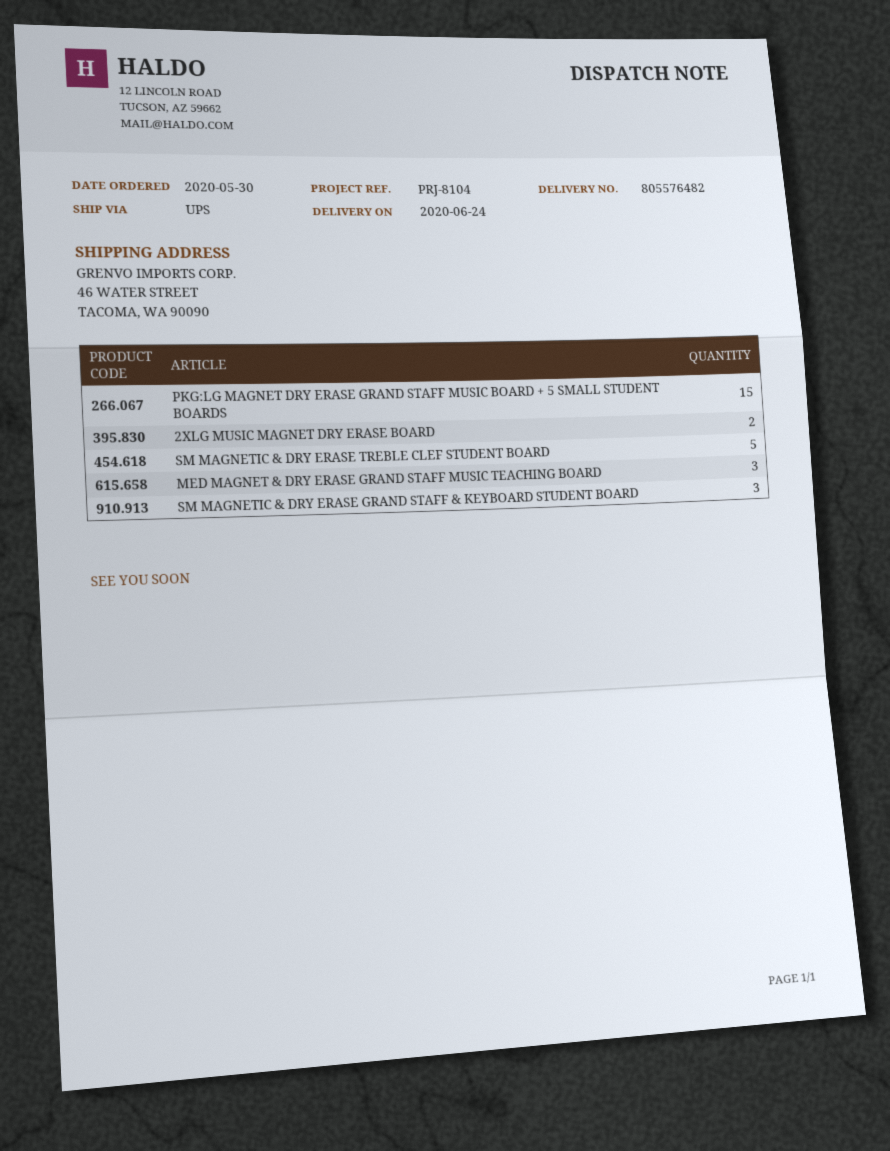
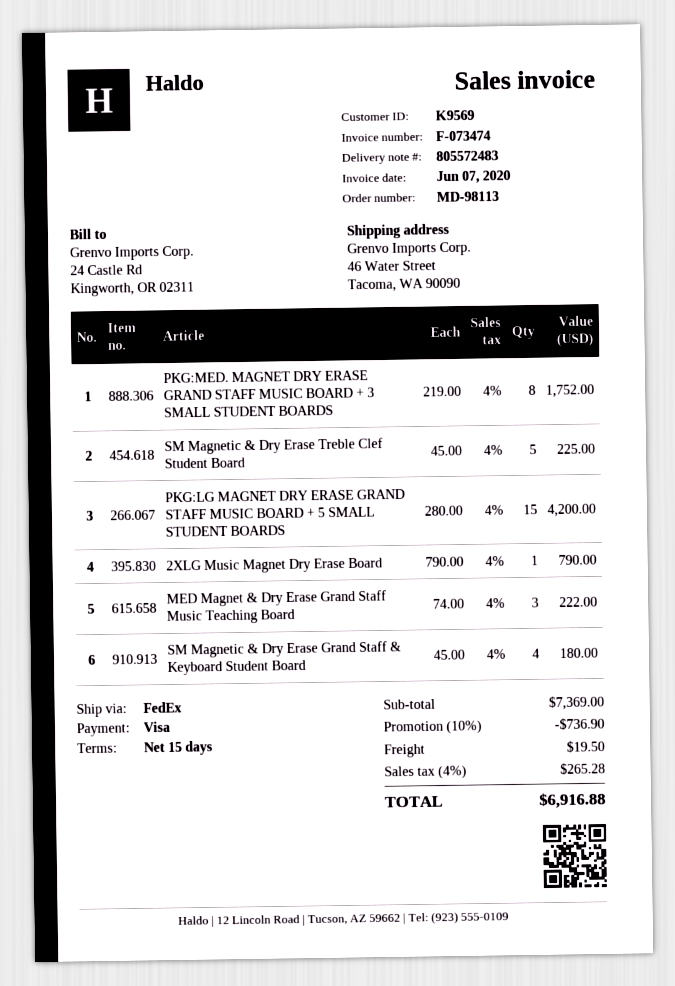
delivery note number: 805576482 -> 805572483
shipping method: UPS -> FedEx
2XLG MUSIC MAGNET DRY ERASE BOARD: 2 -> 1
SM MAGNETIC & DRY ERASE GRAND STAFF & KEYBOARD STUDENT BOARD: 3 -> 4
PKG:MED. MAGNET DRY ERASE GRAND STAFF MUSIC BOARD + 3 SMALL STUDENT BOARDS: none -> 8

